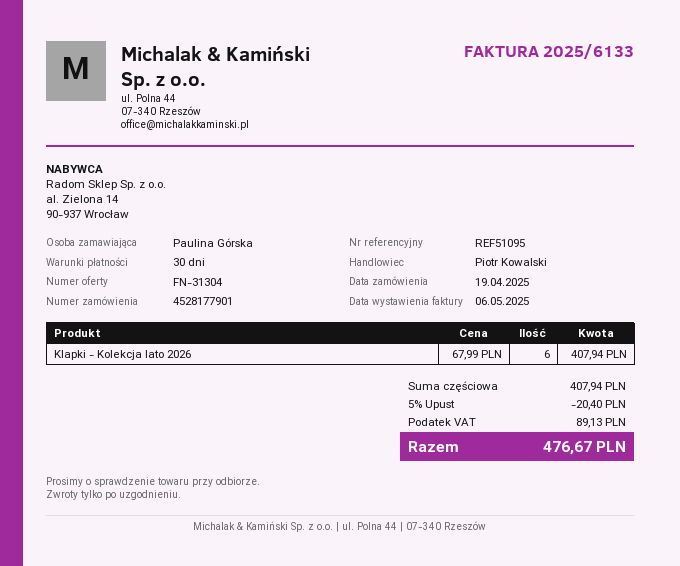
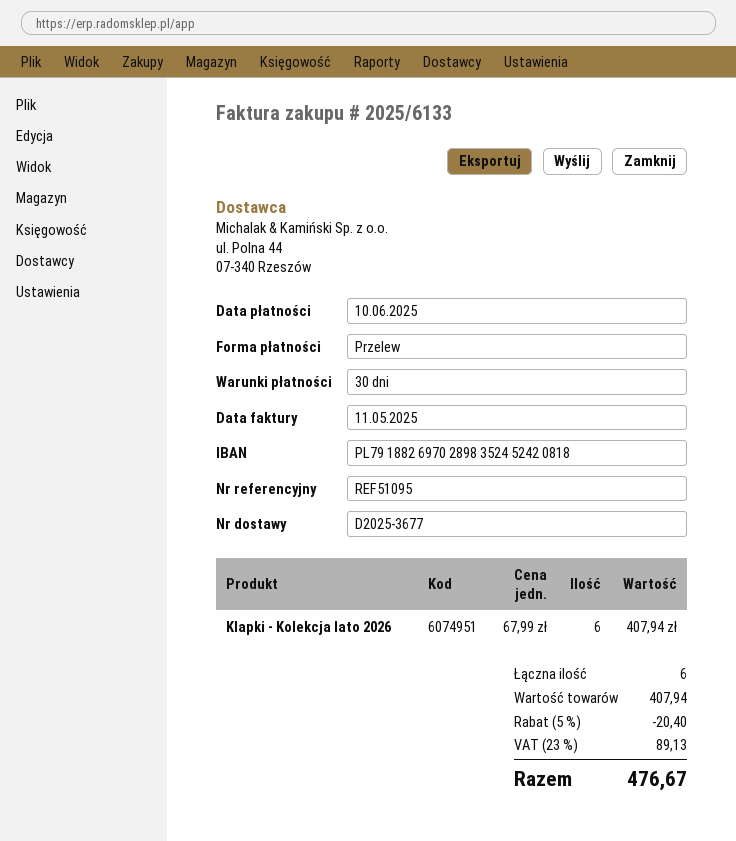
invoice date: 2025-05-06 -> 2025-05-11

